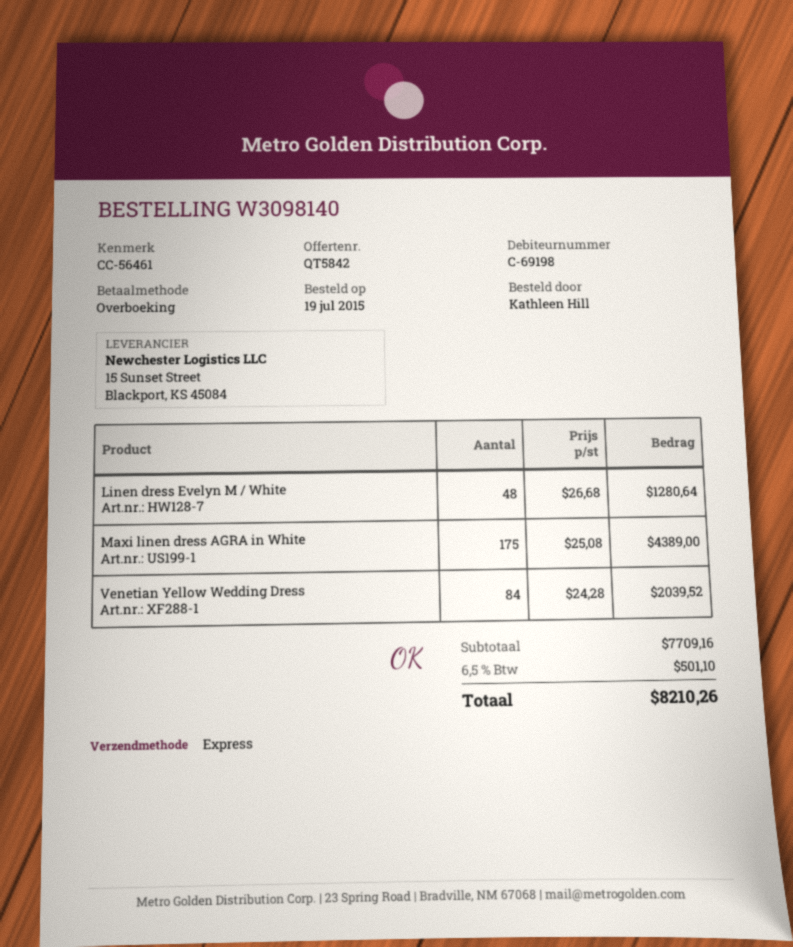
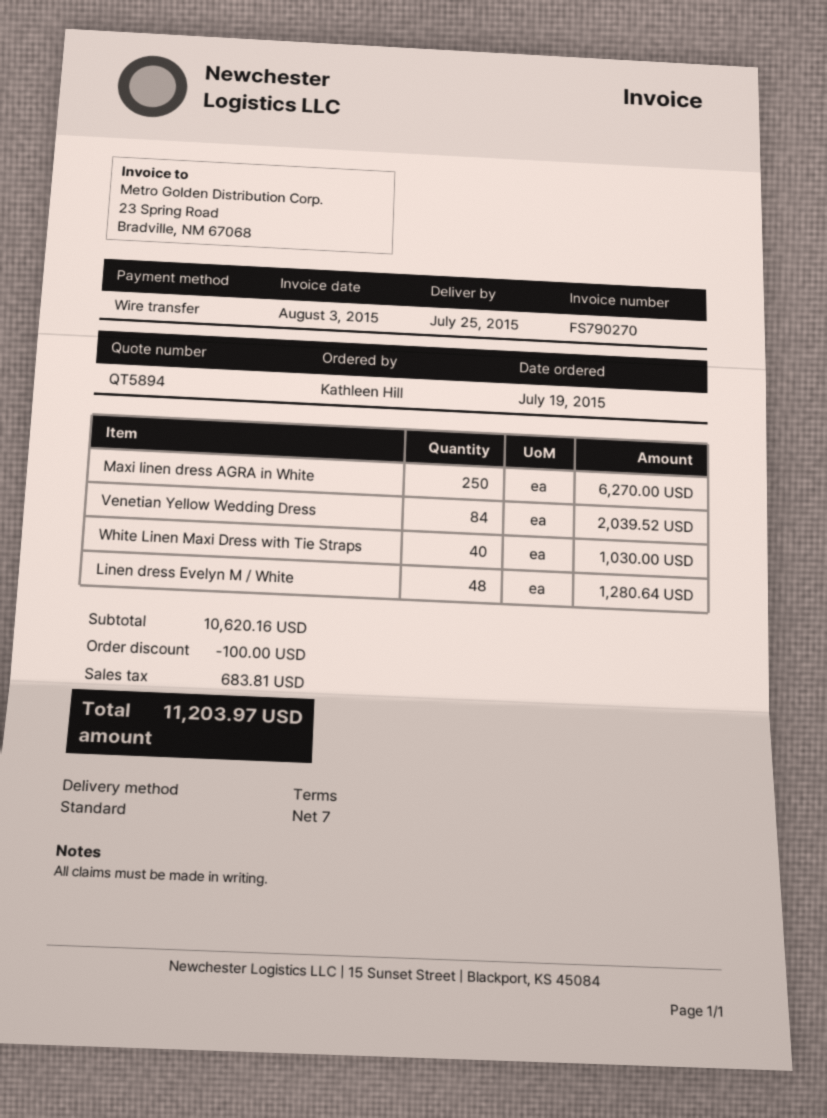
quote number: QT5842 -> QT5894
shipping method: express -> standard
Maxi linen dress AGRA in White: 175 for 4389.00 -> 250 for 6270.00
White Linen Maxi Dress with Tie Straps: none -> 40 for 1030.00
subtotal: 7709.16 -> 10620.16
discount: none -> 100.00
tax: 501.10 -> 683.81
total: 8210.26 -> 11203.97

